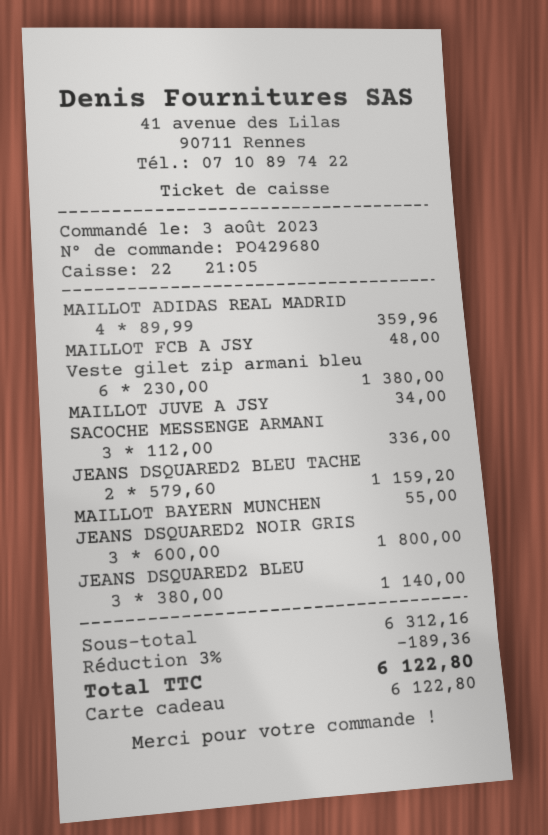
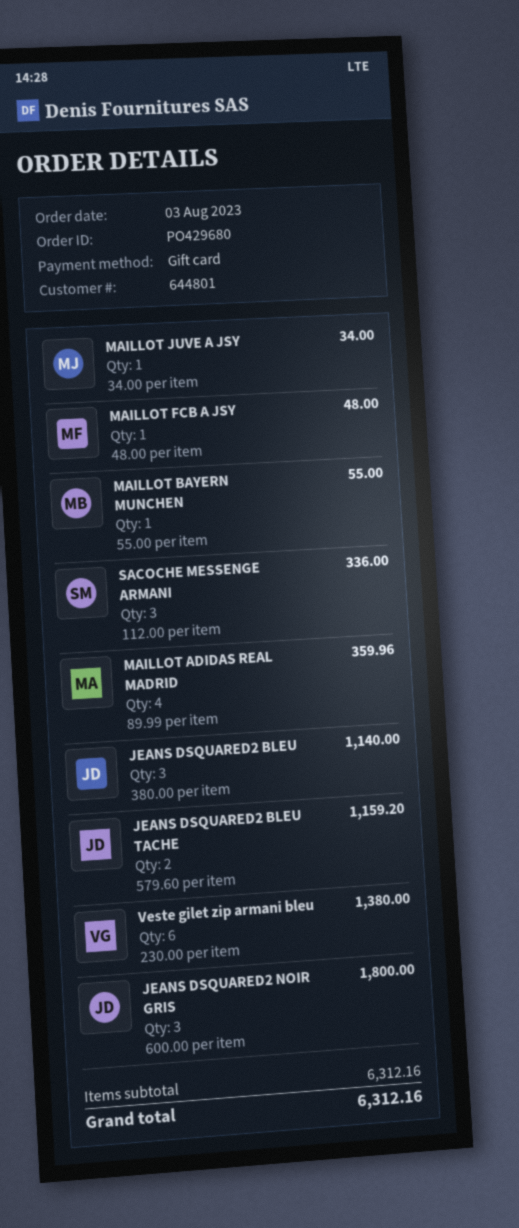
discount: 3% = 189.36 -> none
total: 6122.80 -> 6312.16

